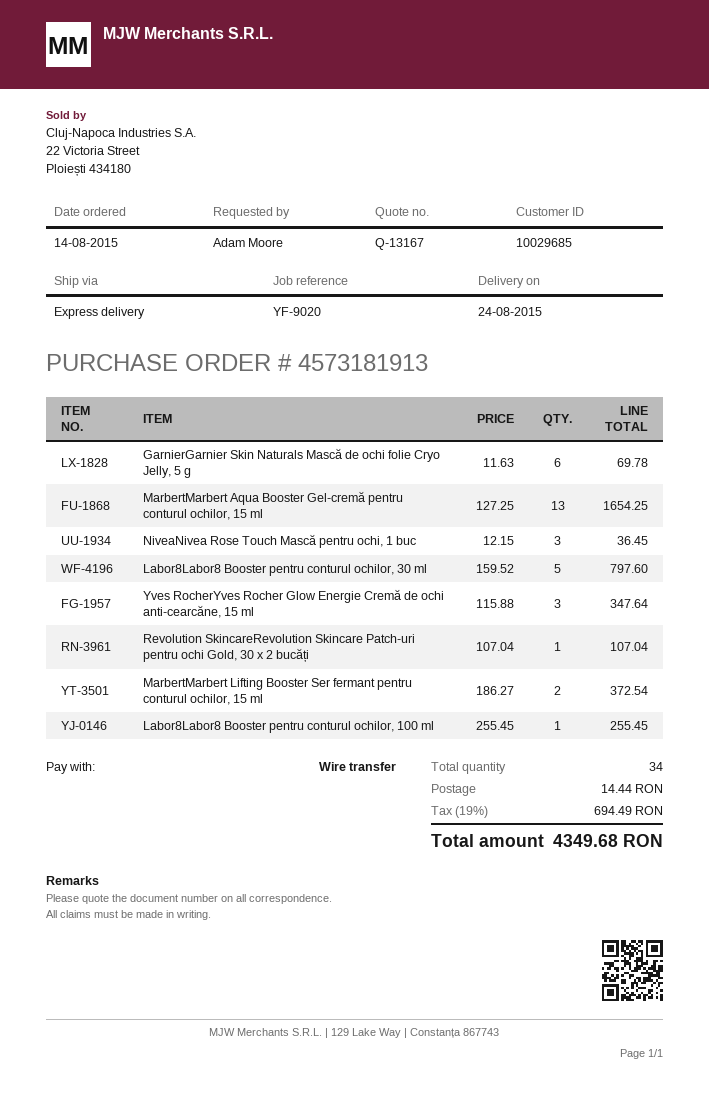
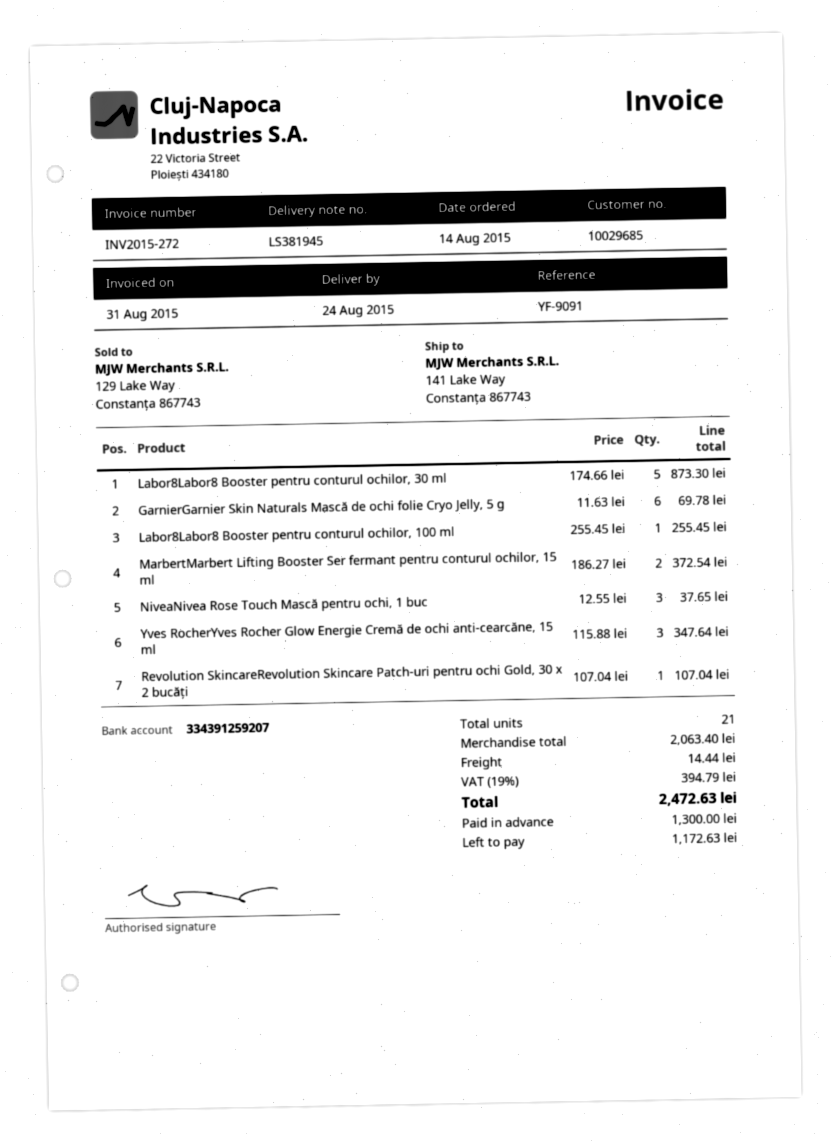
reference: YF-9020 -> YF-9091
MarbertMarbert Aqua Booster Gel-cremă pentru conturul ochilor, 15 ml: 13 x 127.25 = 1654.25 -> none
NiveaNivea Rose Touch Mască pentru ochi, 1 buc: 3 x 12.15 = 36.45 -> 3 x 12.55 = 37.65
Labor8Labor8 Booster pentru conturul ochilor, 30 ml: 5 x 159.52 = 797.60 -> 5 x 174.66 = 873.30
total quantity: 34 -> 21
tax: 19% = 694.49 -> 19% = 394.79
total: 4349.68 -> 2472.63

